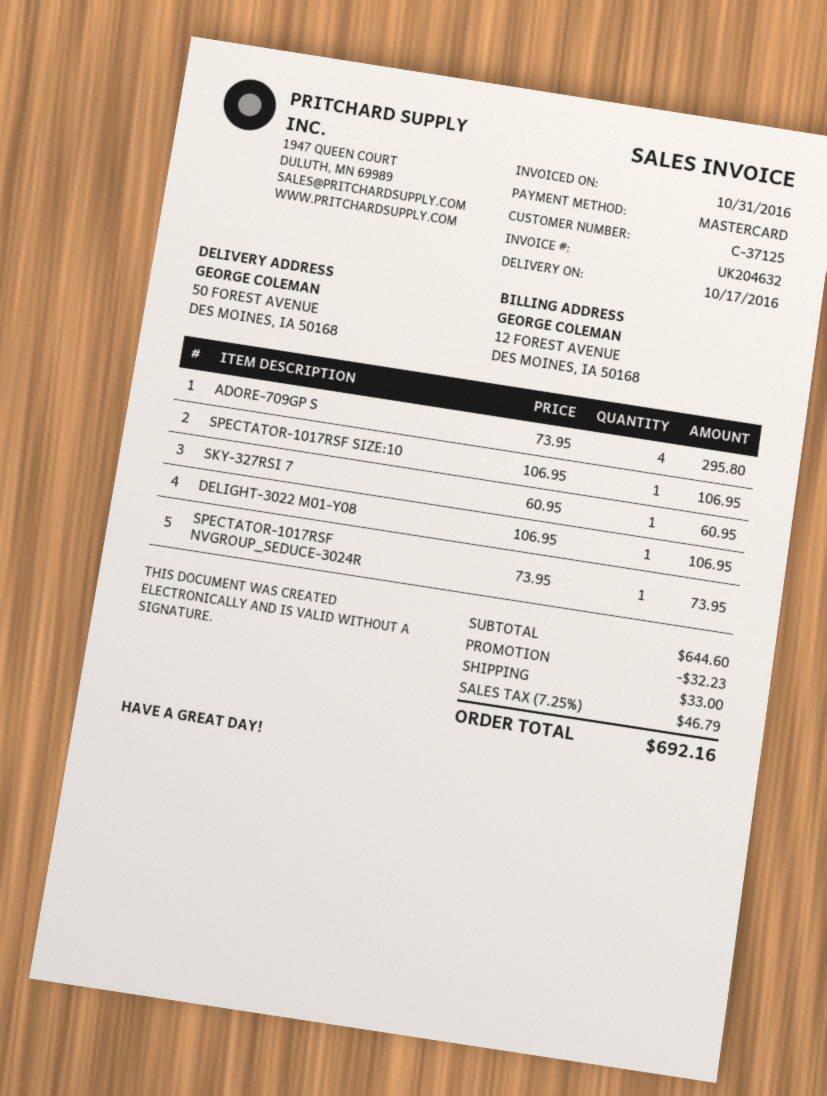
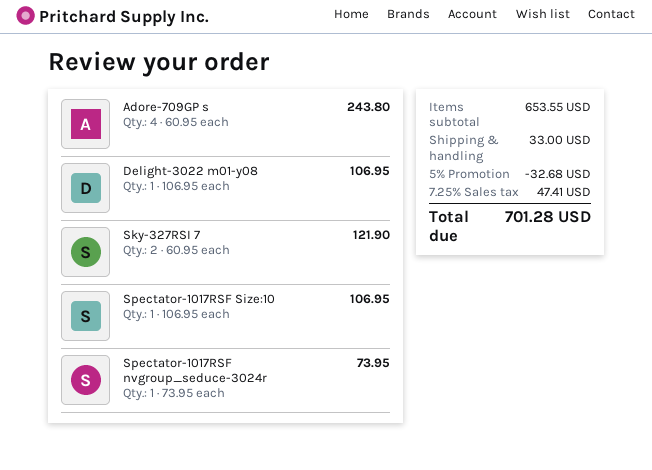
ADORE-709GP S: 4 x 73.95 = 295.80 -> 4 x 60.95 = 243.80
SKY-327RSI 7: 1 x 60.95 = 60.95 -> 2 x 60.95 = 121.90
subtotal: 644.60 -> 653.55
discount: 32.23 -> 32.68
tax: 7.25% = 46.79 -> 7.25% = 47.41
total: 692.16 -> 701.28

